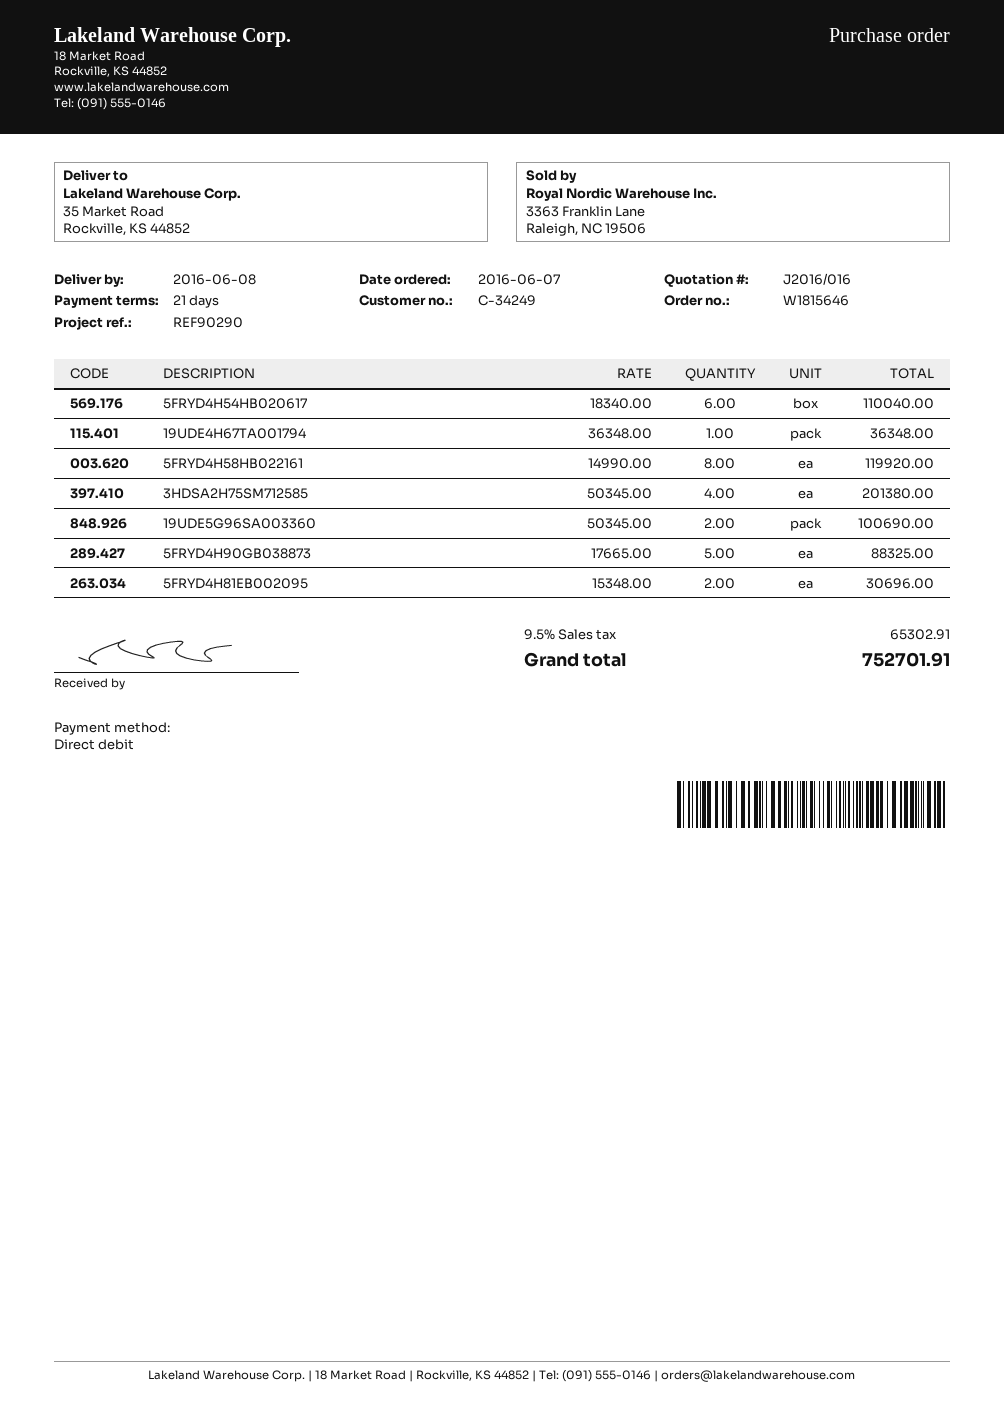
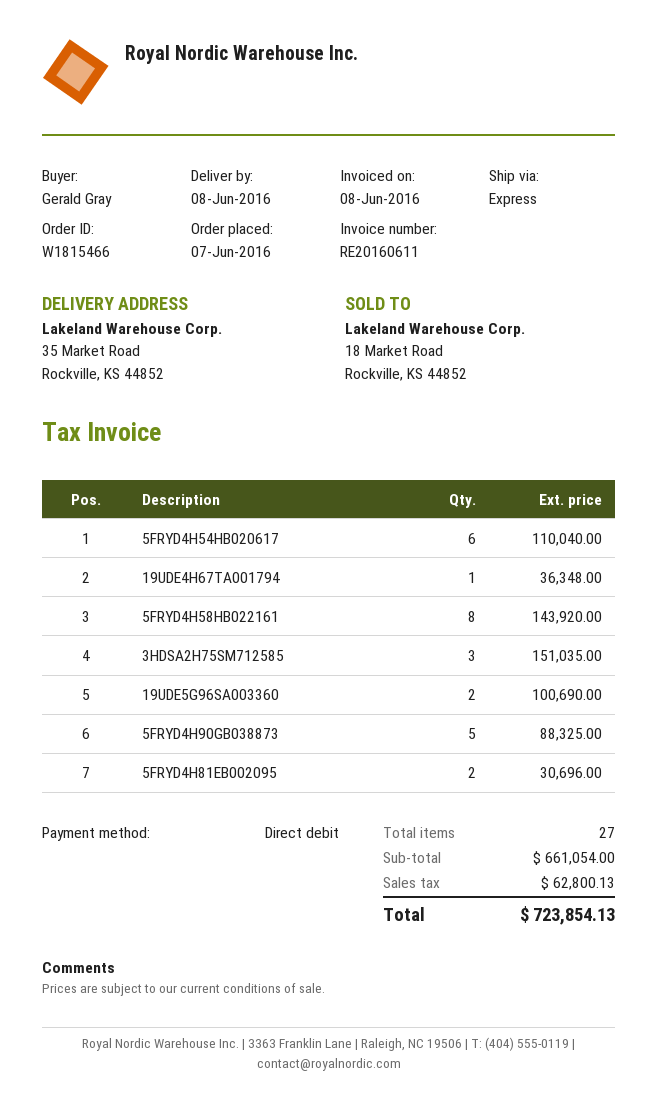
order number: W1815646 -> W1815466
5FRYD4H58HB022161: 8 for 119920.00 -> 8 for 143920.00
3HDSA2H75SM712585: 4 for 201380.00 -> 3 for 151035.00
tax: 65302.91 -> 62800.13
total: 752701.91 -> 723854.13

